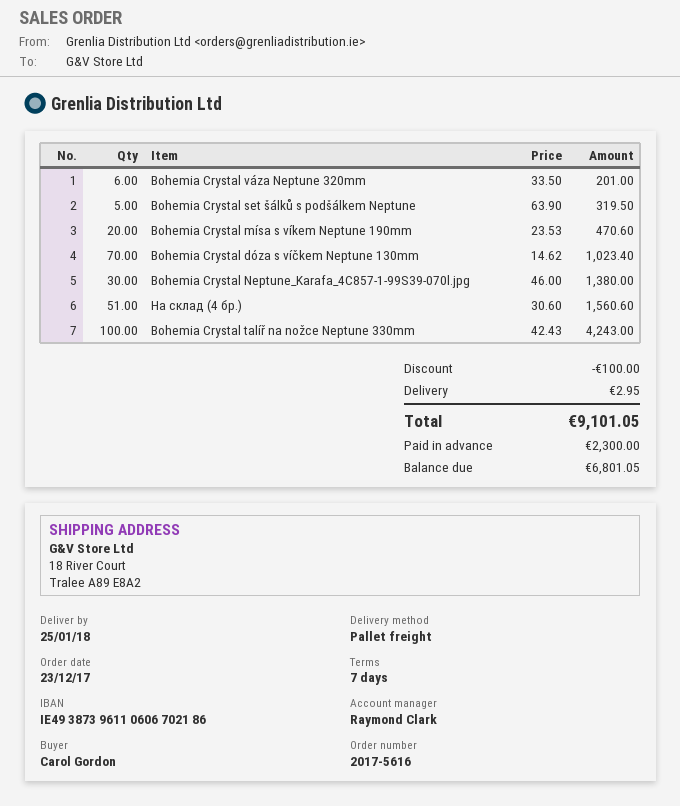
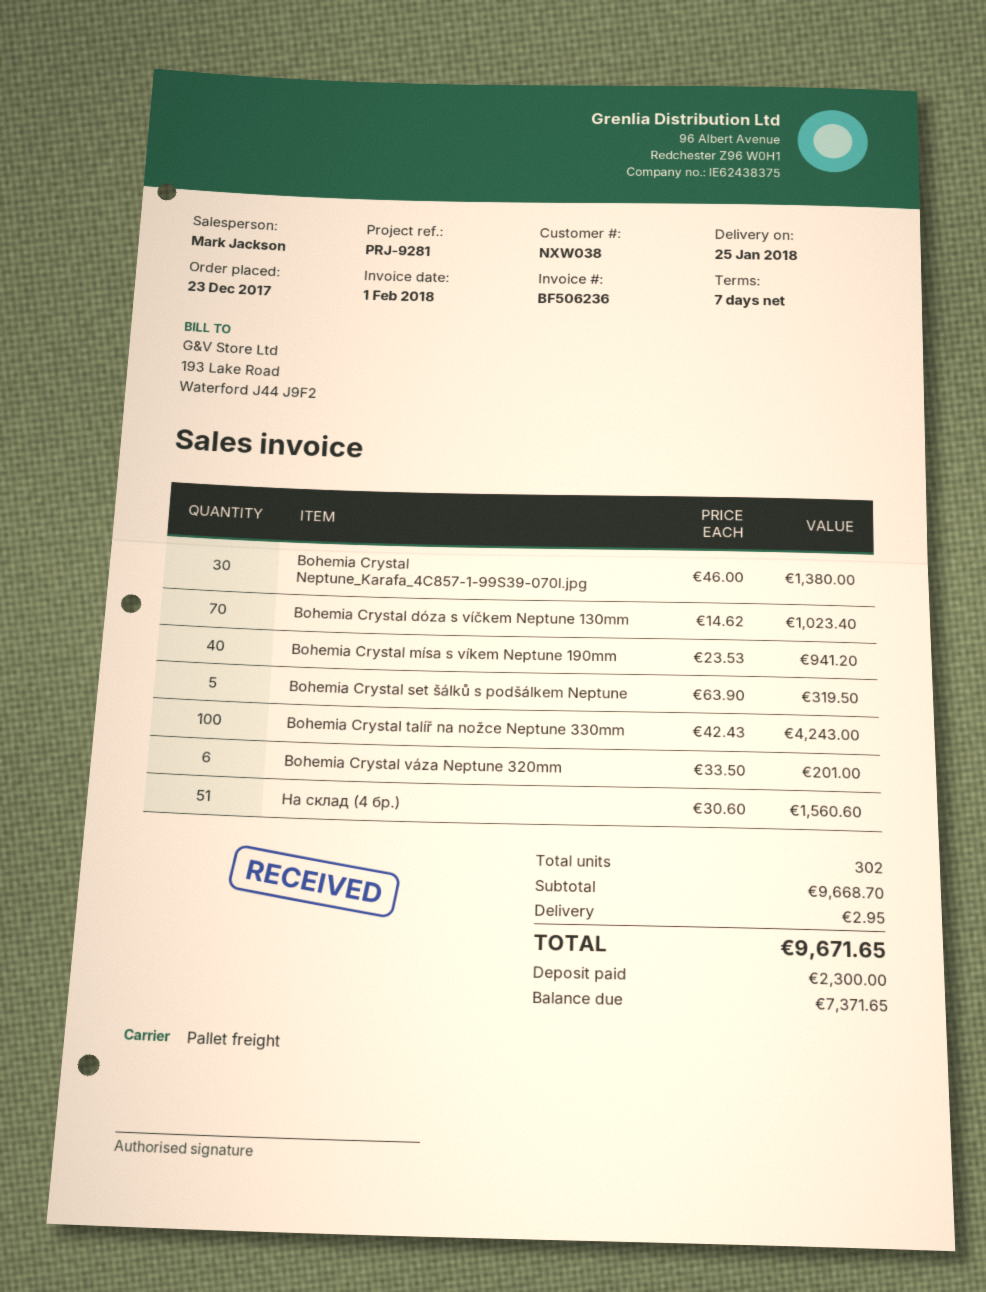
sales rep: Raymond Clark -> Mark Jackson
Bohemia Crystal mísa s víkem Neptune 190mm: 20 x 23.53 = 470.60 -> 40 x 23.53 = 941.20
discount: 100.00 -> none
total: 9101.05 -> 9671.65
balance: 6801.05 -> 7371.65

